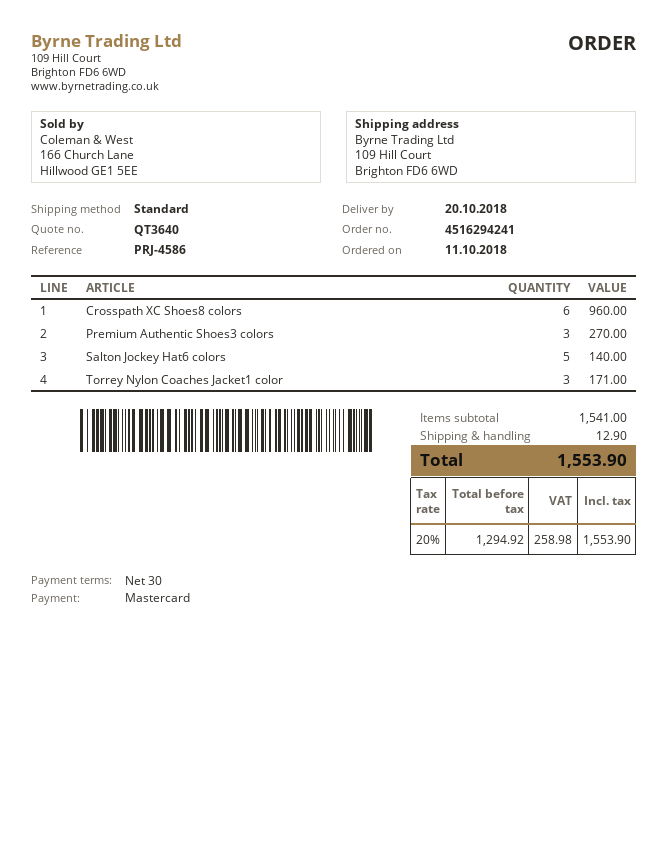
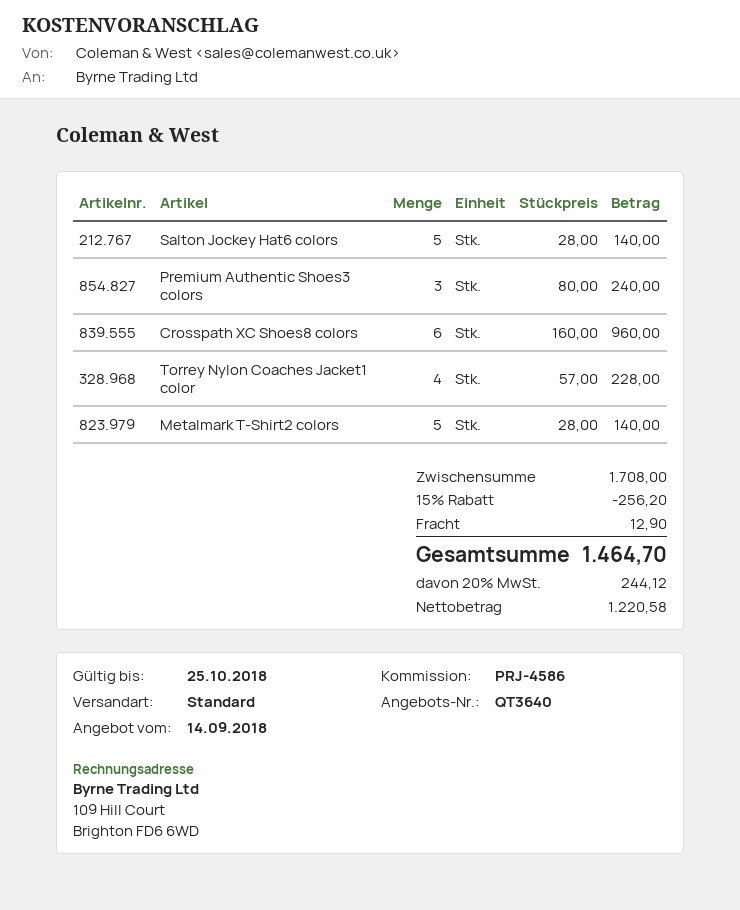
Premium Authentic Shoes3 colors: 3 for 270.00 -> 3 for 240.00
Torrey Nylon Coaches Jacket1 color: 3 for 171.00 -> 4 for 228.00
Metalmark T-Shirt2 colors: none -> 5 for 140.00
subtotal: 1541.00 -> 1708.00
discount: none -> 15% = 256.20
net: 1294.92 -> 1220.58
tax: 20% = 258.98 -> 20% = 244.12
total: 1553.90 -> 1464.70

